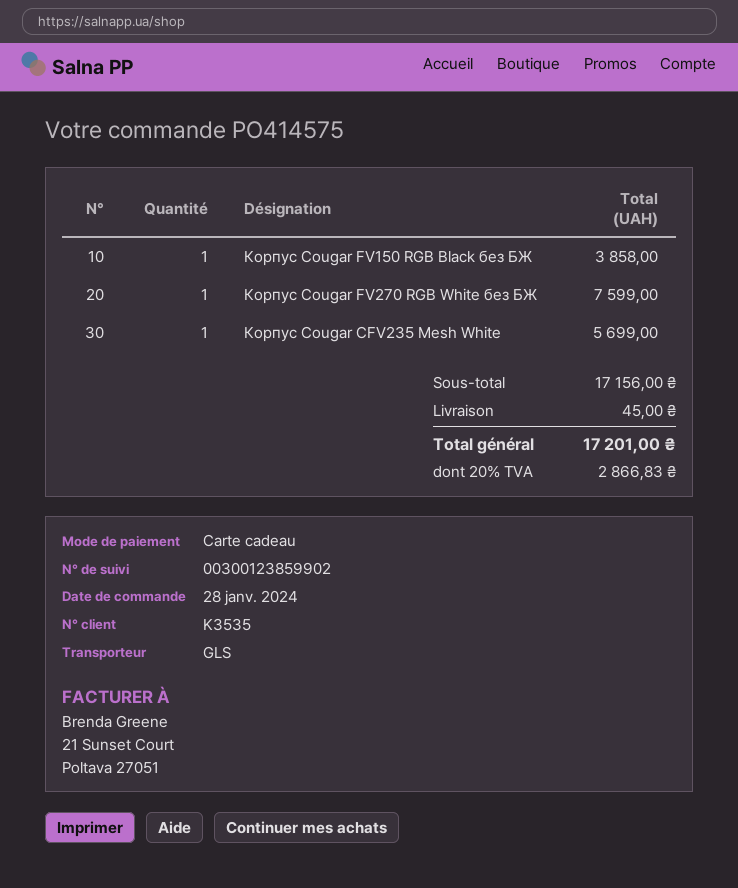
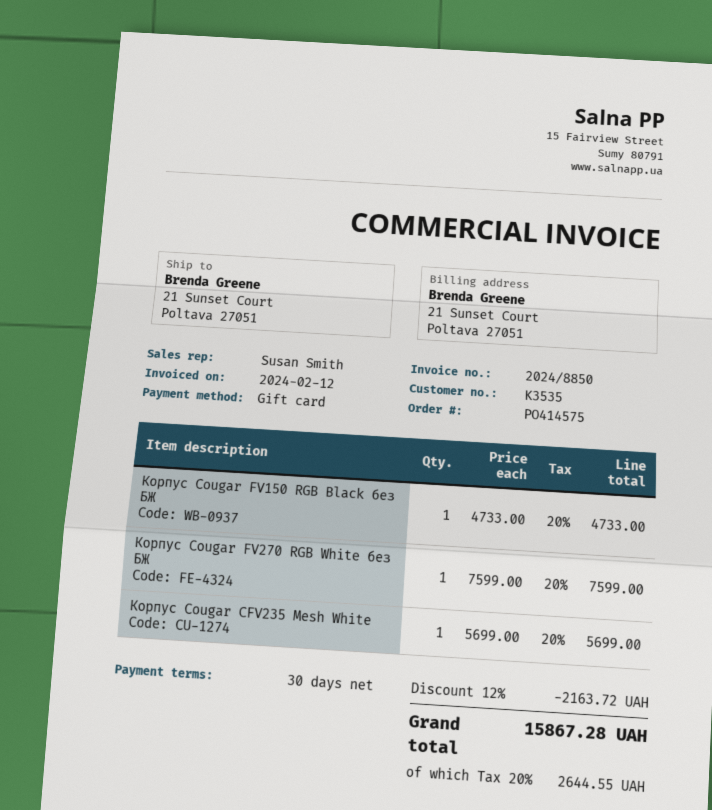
Корпус Cougar FV150 RGB Black без БЖ: 1 for 3858.00 -> 1 for 4733.00
discount: none -> 12% = 2163.72
shipping: 45.00 -> none
tax: 20% = 2866.83 -> 20% = 2644.55
total: 17201.00 -> 15867.28

